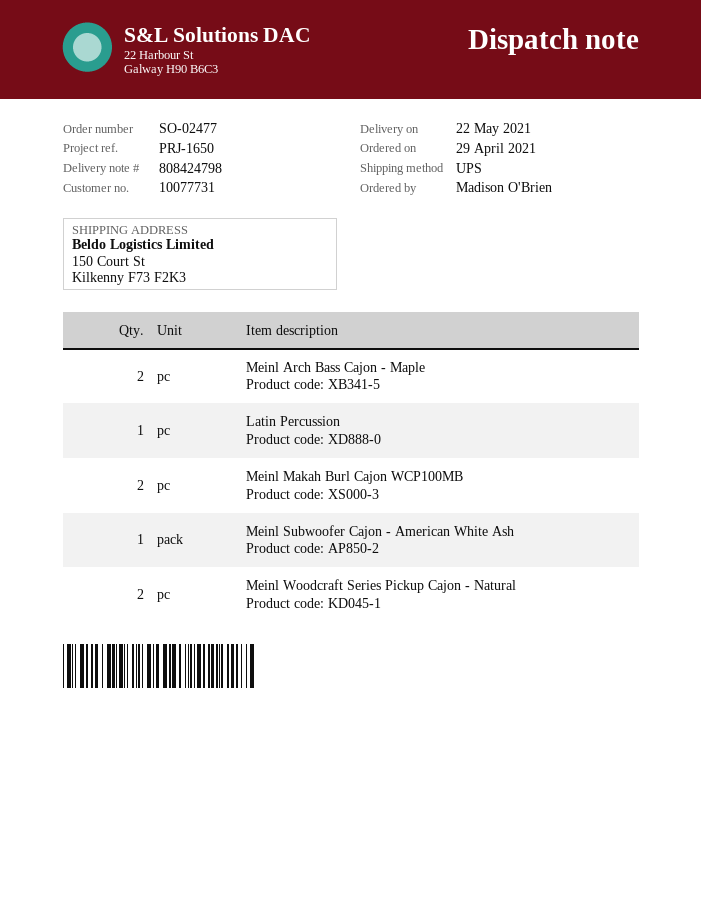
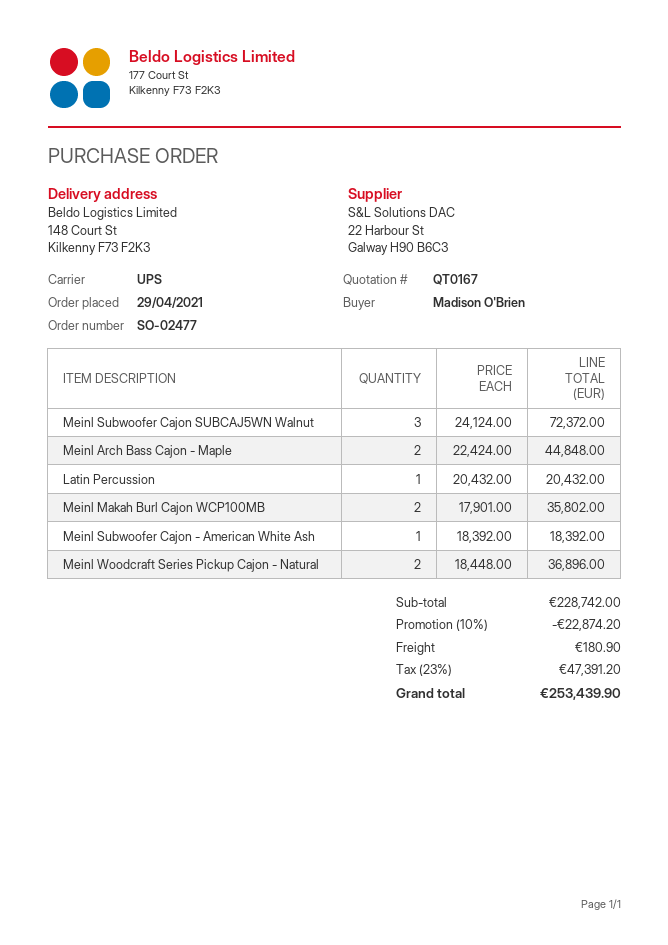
ship to: 150 Court St, Kilkenny F73 F2K3 -> 148 Court St, Kilkenny F73 F2K3
Meinl Subwoofer Cajon SUBCAJ5WN Walnut: none -> 3

